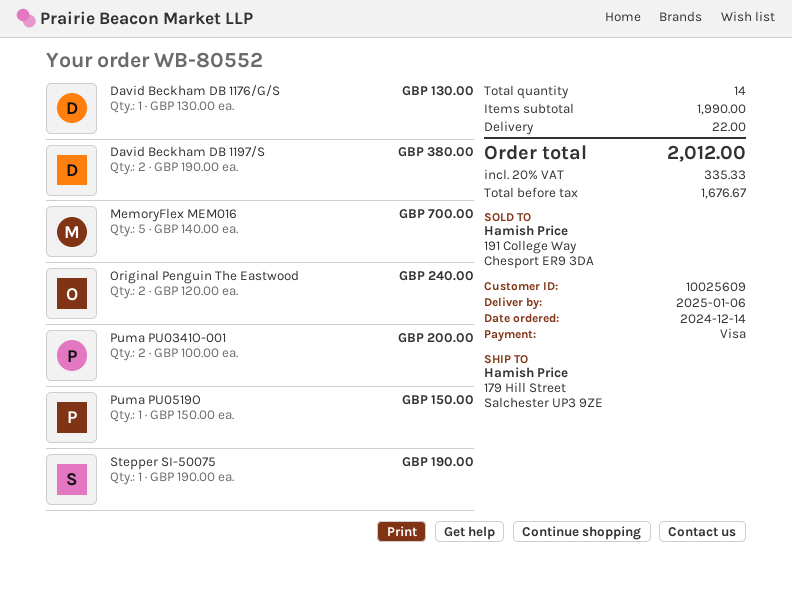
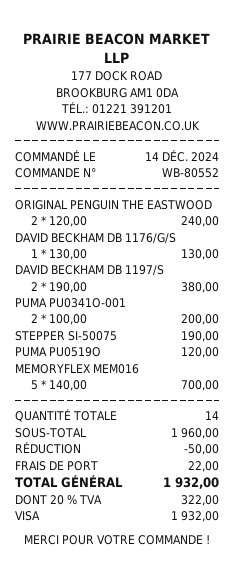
Puma PU0519O: 1 x 150.00 = 150.00 -> 1 x 120.00 = 120.00
subtotal: 1990.00 -> 1960.00
discount: none -> 50.00
tax: 20% = 335.33 -> 20% = 322.00
total: 2012.00 -> 1932.00

